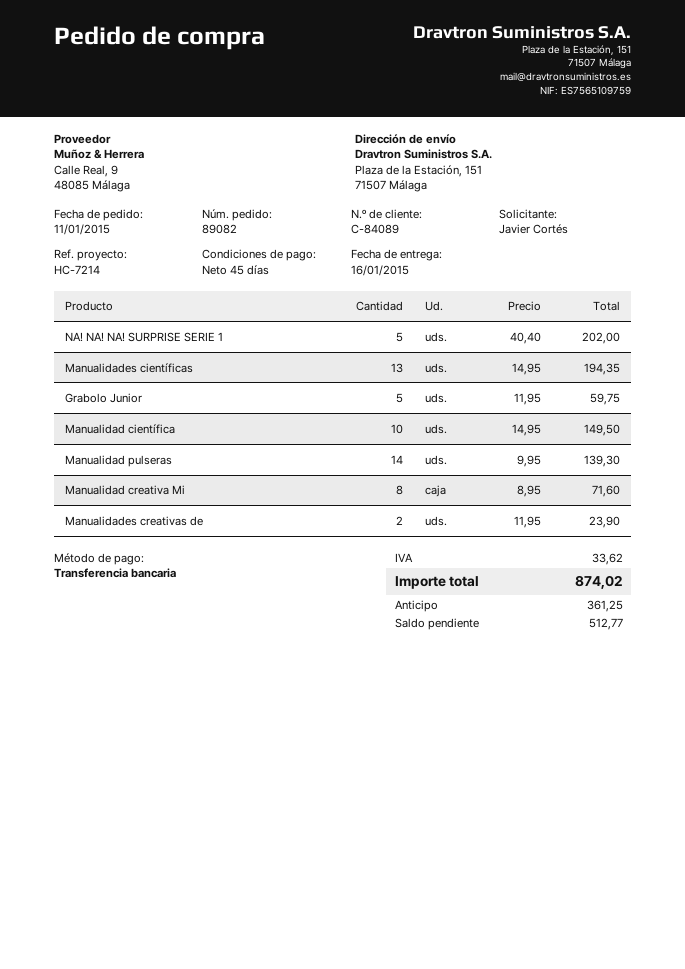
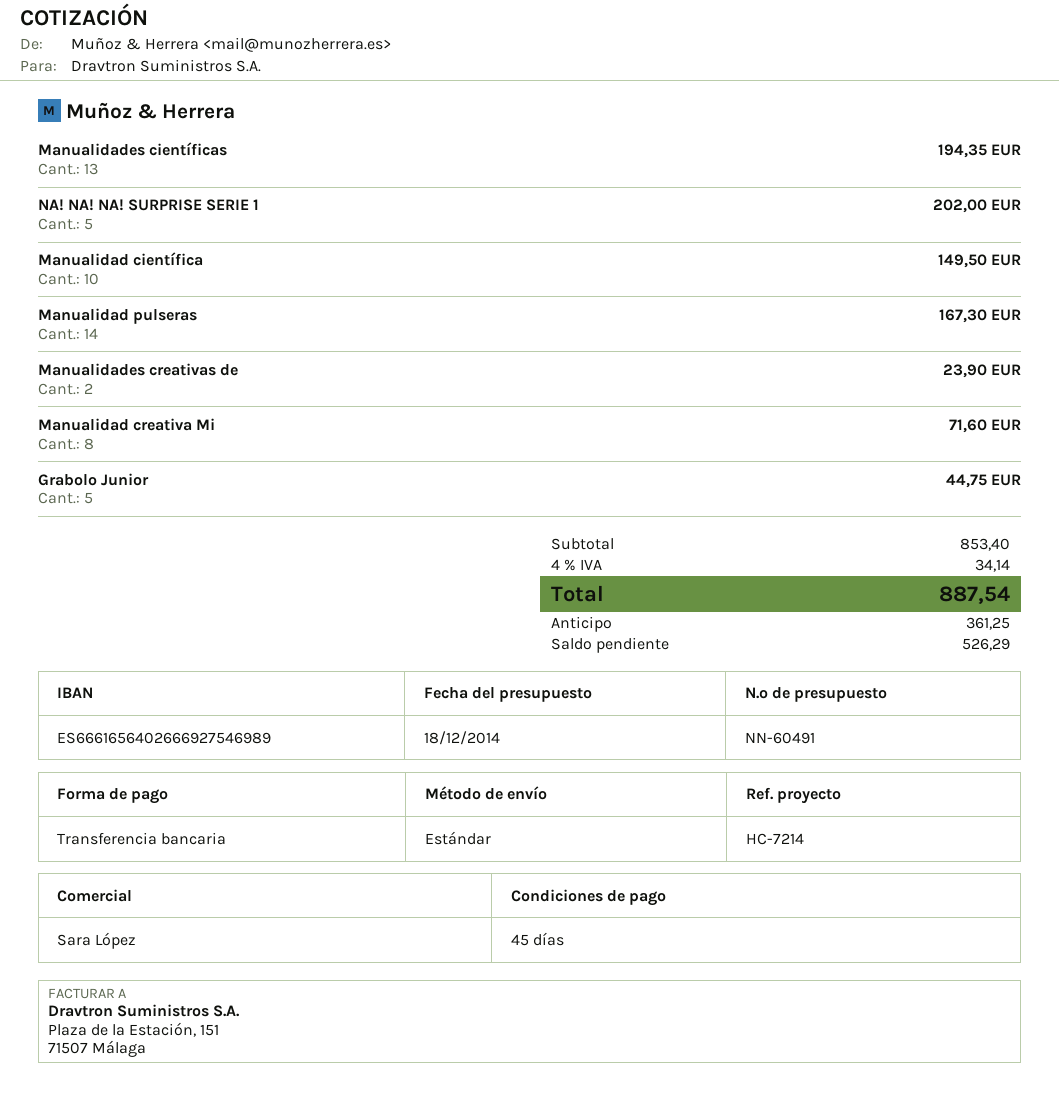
Grabolo Junior: 5 for 59.75 -> 5 for 44.75
Manualidad pulseras: 14 for 139.30 -> 14 for 167.30
tax: 33.62 -> 34.14
total: 874.02 -> 887.54
balance: 512.77 -> 526.29

